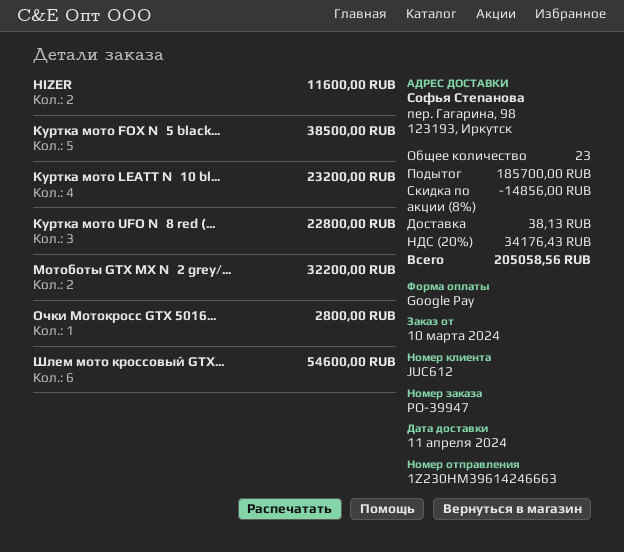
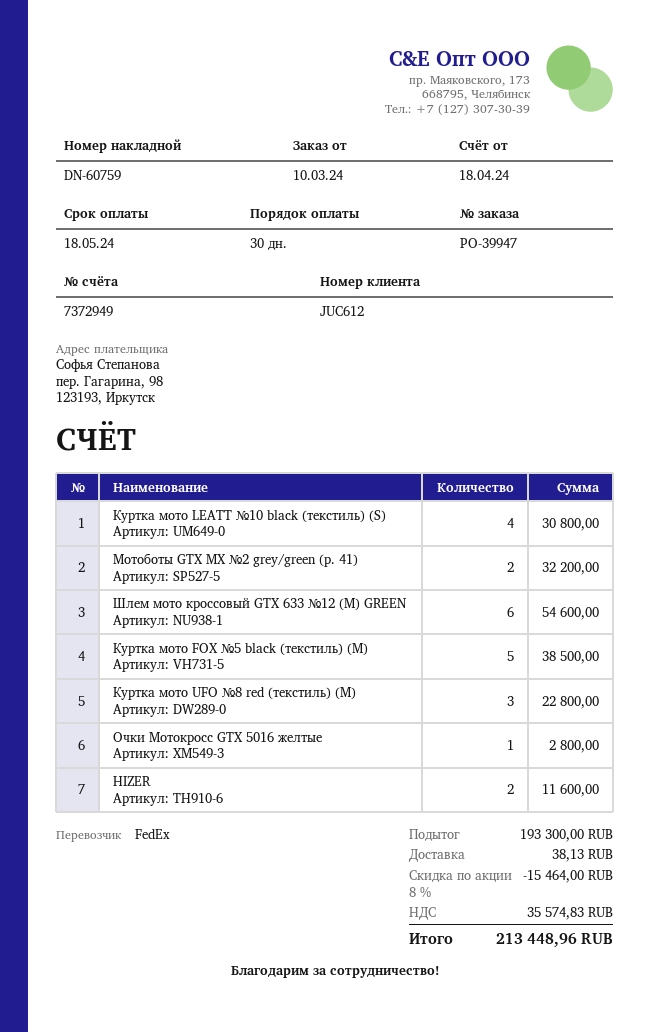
Куртка мото LEATT №10 bl...: 4 for 23200.00 -> 4 for 30800.00
subtotal: 185700.00 -> 193300.00
discount: 8% = 14856.00 -> 8% = 15464.00
tax: 34176.43 -> 35574.83
total: 205058.56 -> 213448.96

